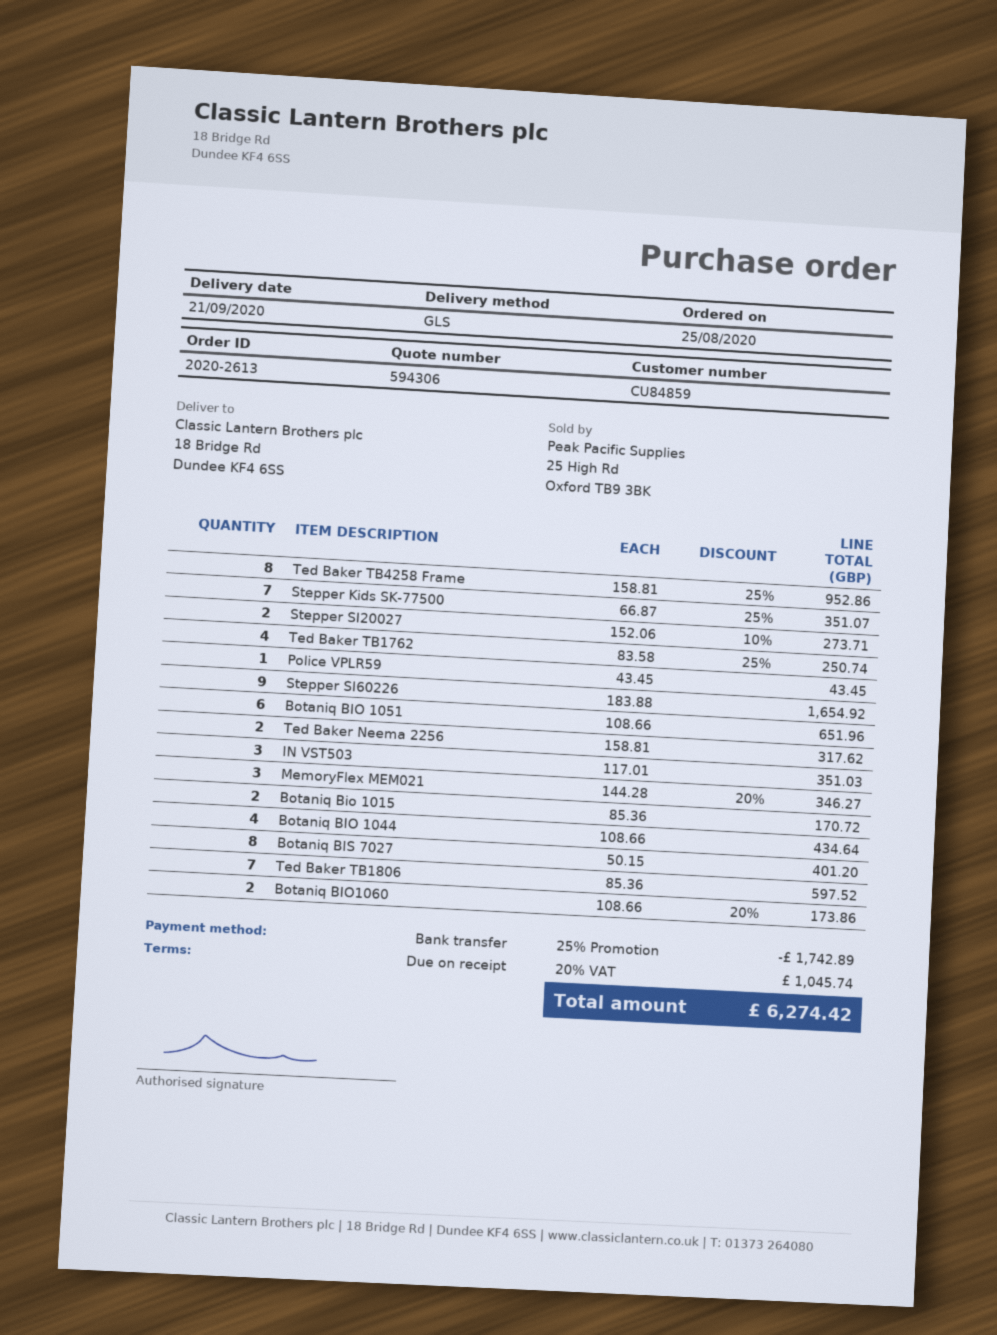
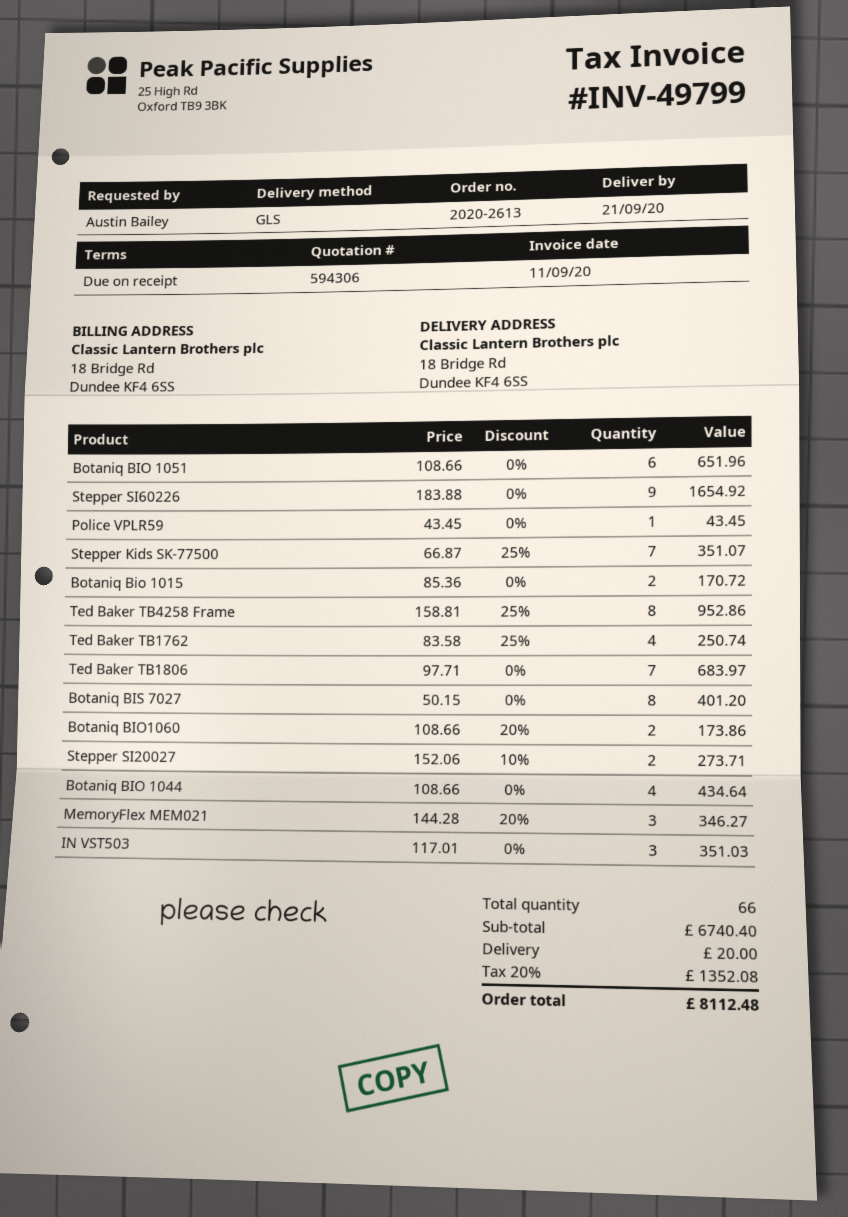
Ted Baker Neema 2256: 2 x 158.81 = 317.62 -> none
Ted Baker TB1806: 7 x 85.36 = 597.52 -> 7 x 97.71 = 683.97
discount: 25% = 1742.89 -> none
shipping: none -> 20.00
tax: 20% = 1045.74 -> 20% = 1352.08
total: 6274.42 -> 8112.48

